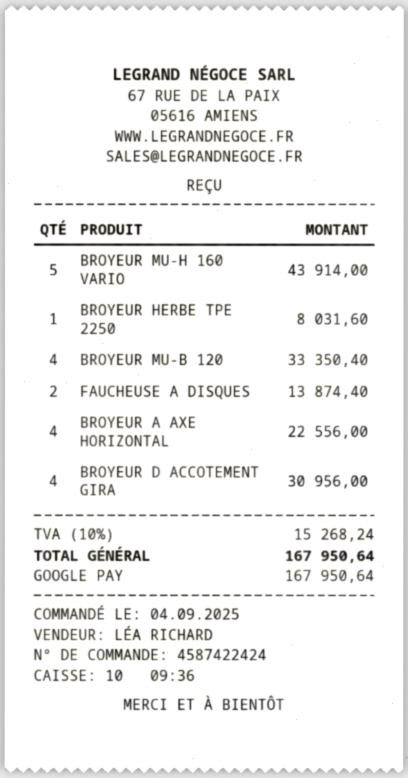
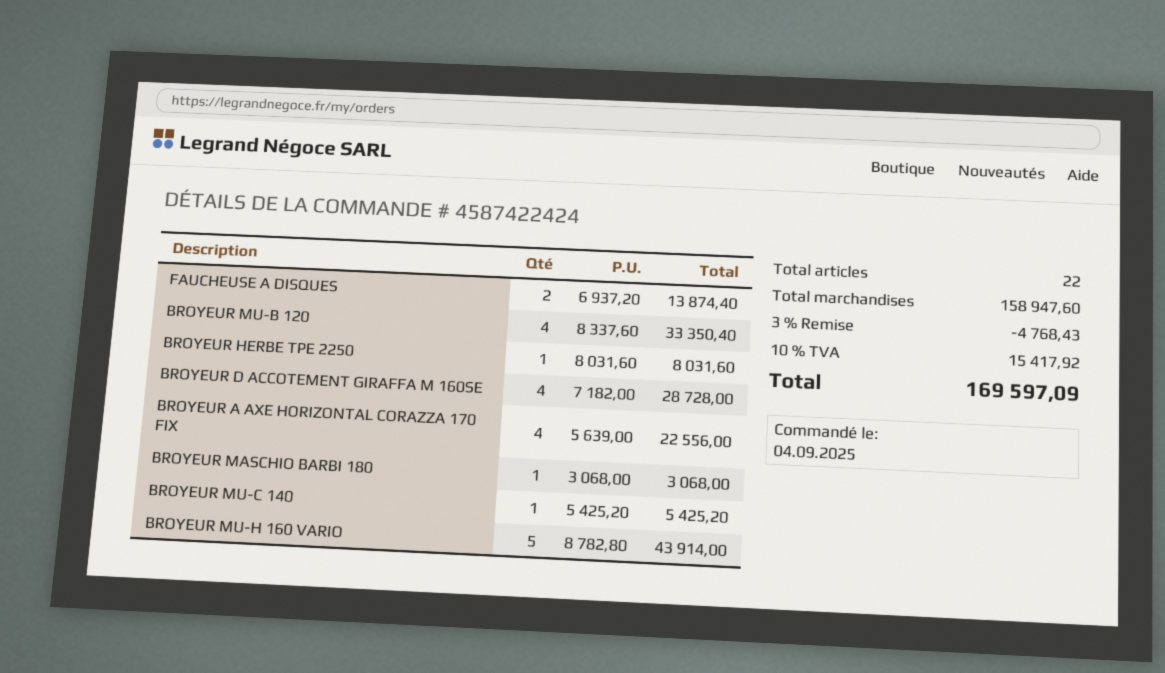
BROYEUR D ACCOTEMENT GIRA: 4 for 30956.00 -> 4 for 28728.00
BROYEUR MASCHIO BARBI 180: none -> 1 for 3068.00
BROYEUR MU-C 140: none -> 1 for 5425.20
discount: none -> 3% = 4768.43
tax: 10% = 15268.24 -> 10% = 15417.92
total: 167950.64 -> 169597.09

